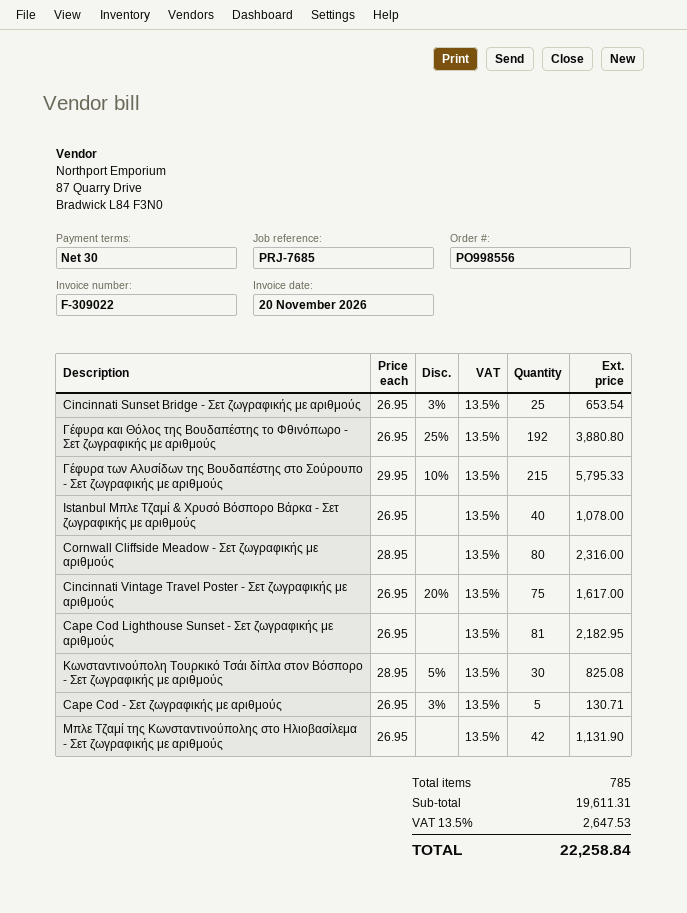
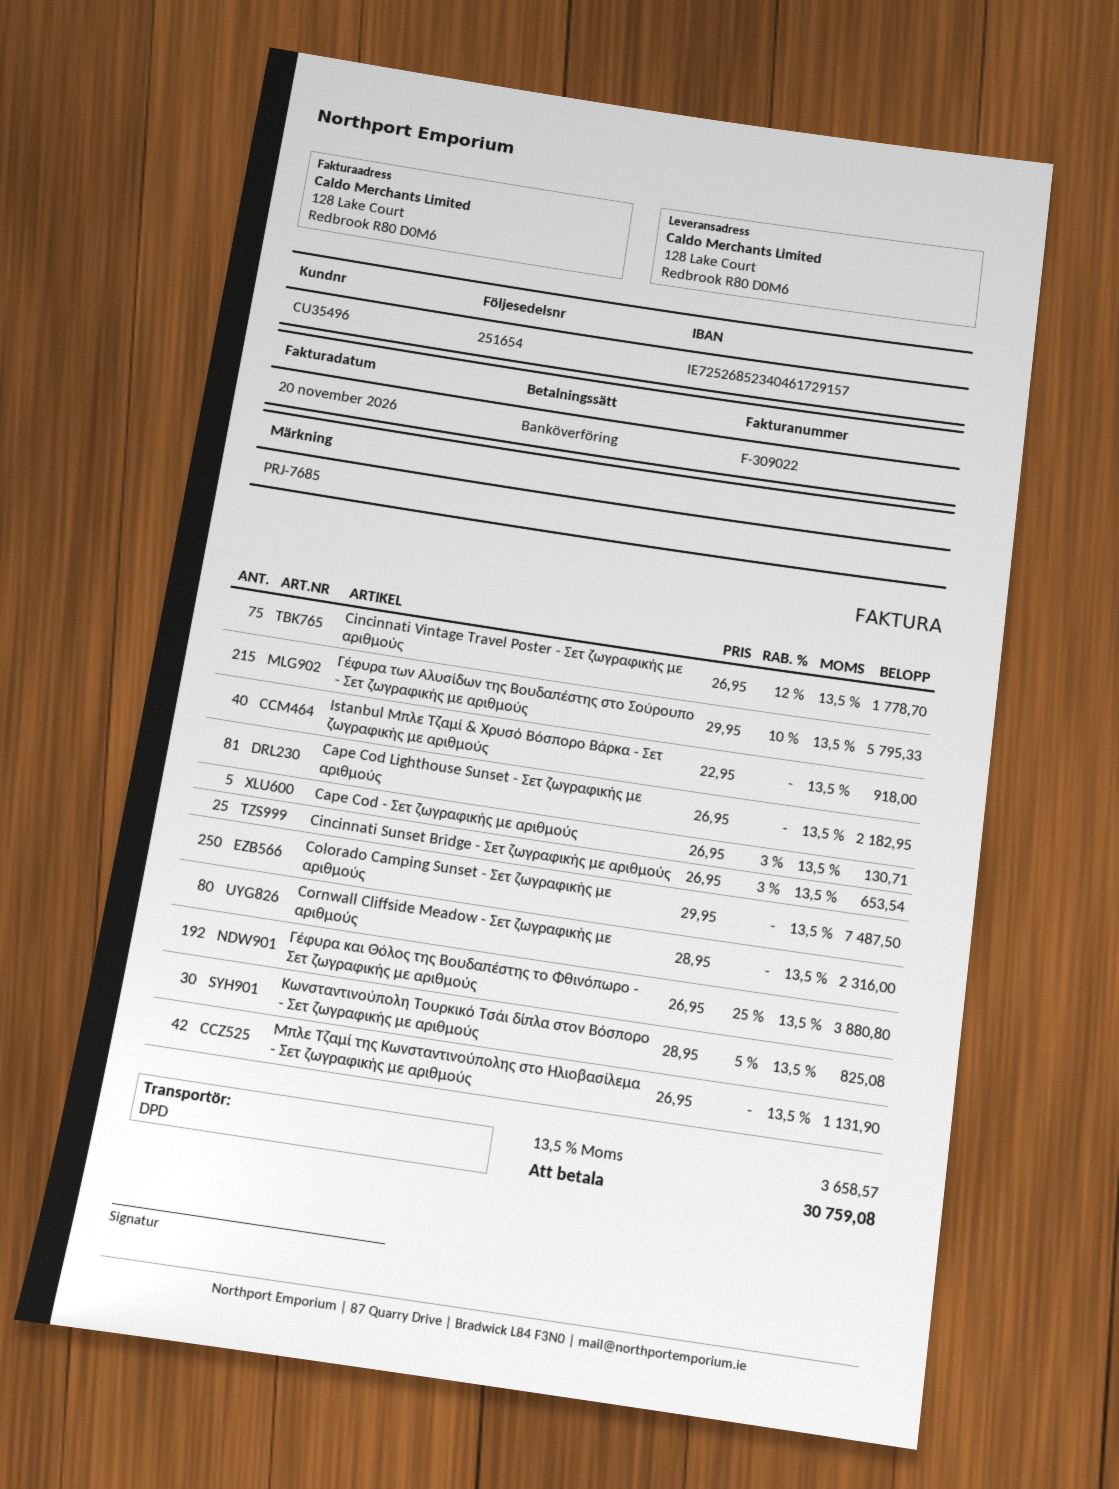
Istanbul Μπλε Τζαμί & Χρυσό Βόσπορο Βάρκα - Σετ ζωγραφικής με αριθμούς: 40 x 26.95 = 1078.00 -> 40 x 22.95 = 918.00
Cincinnati Vintage Travel Poster - Σετ ζωγραφικής με αριθμούς: 75 x 26.95 - 20% = 1617.00 -> 75 x 26.95 - 12% = 1778.70
Colorado Camping Sunset - Σετ ζωγραφικής με αριθμούς: none -> 250 x 29.95 = 7487.50
tax: 13.5% = 2647.53 -> 13.5% = 3658.57
total: 22258.84 -> 30759.08

